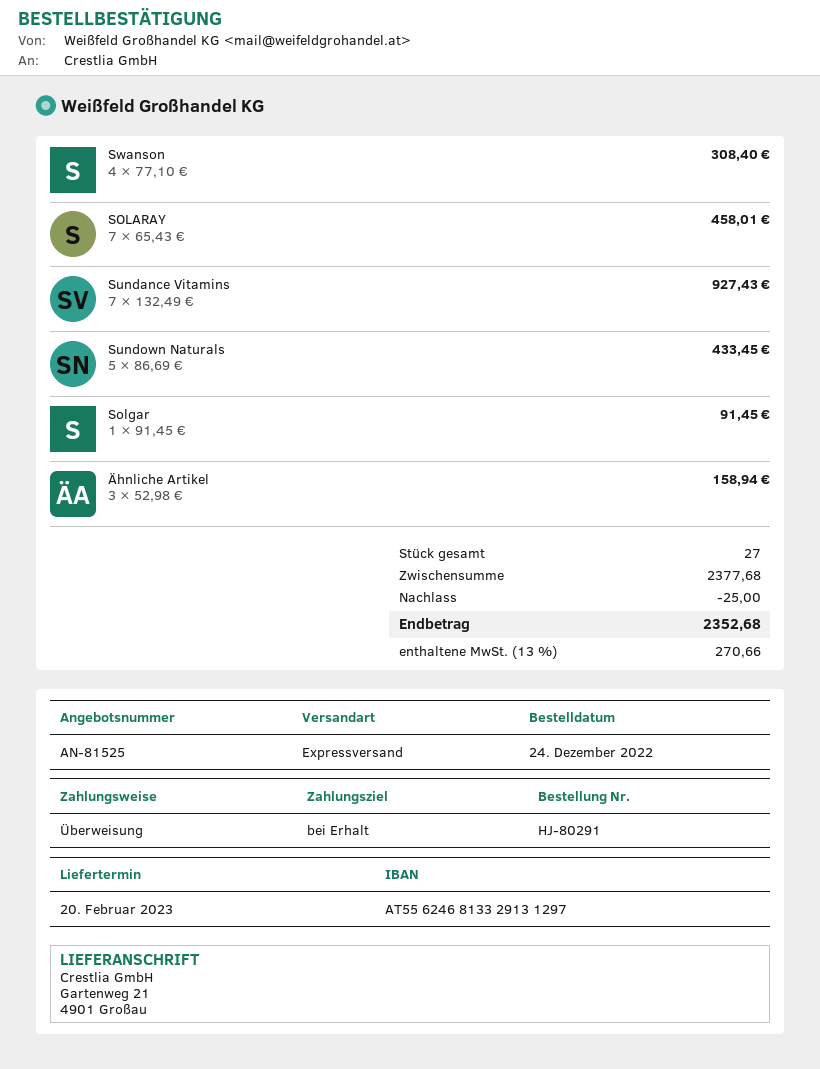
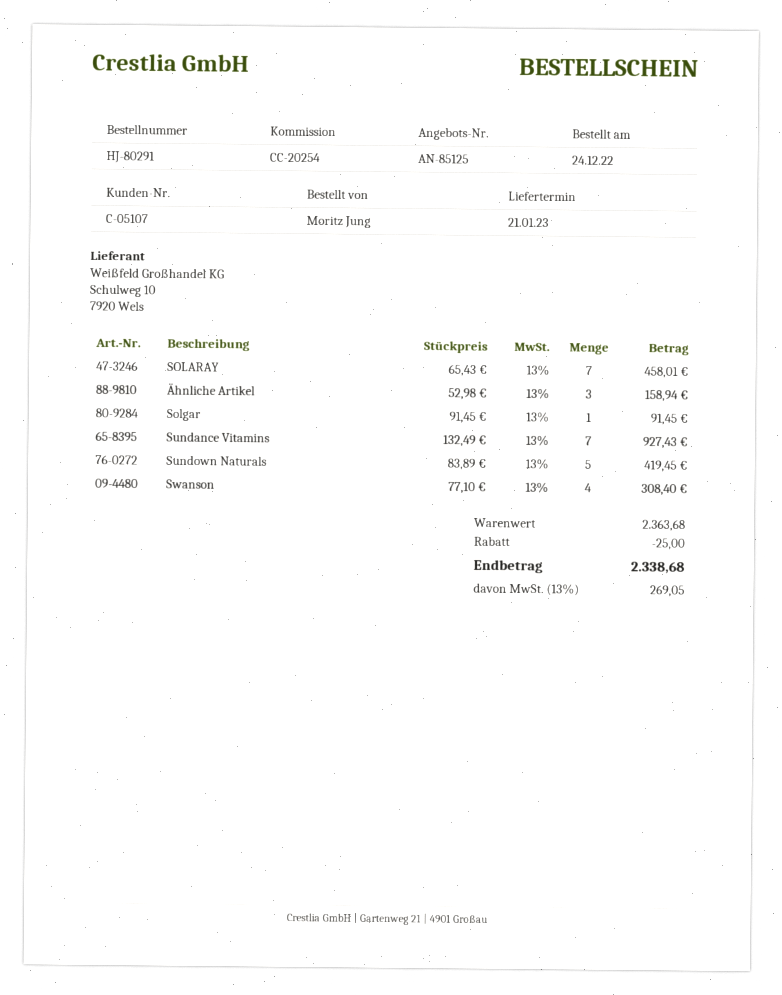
quote number: AN-81525 -> AN-85125
delivery date: 2023-02-20 -> 2023-01-21
Sundown Naturals: 5 x 86.69 = 433.45 -> 5 x 83.89 = 419.45
subtotal: 2377.68 -> 2363.68
tax: 13% = 270.66 -> 13% = 269.05
total: 2352.68 -> 2338.68

